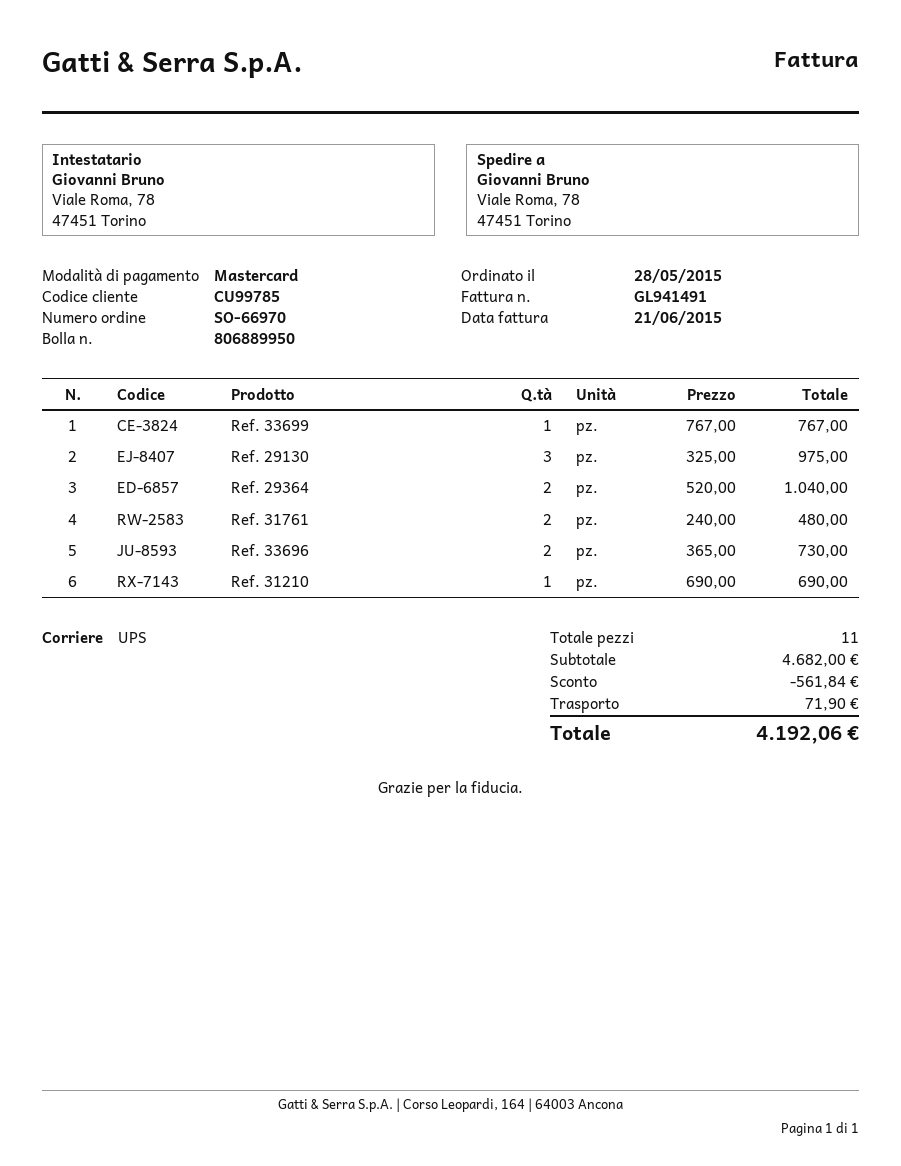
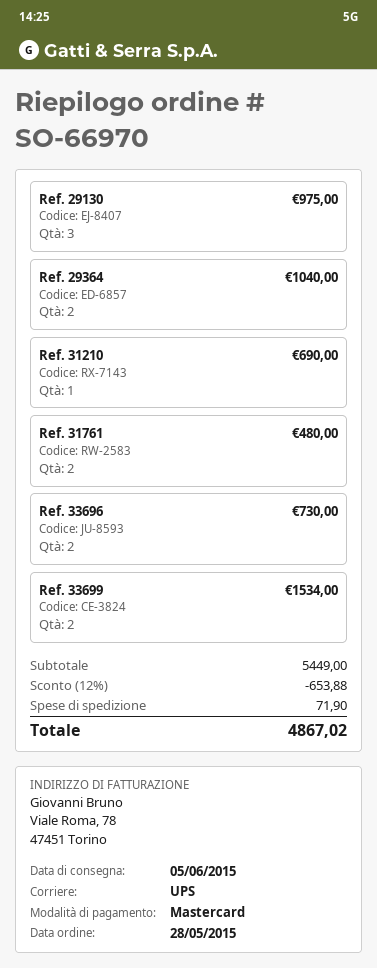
Ref. 33699: 1 for 767.00 -> 2 for 1534.00
subtotal: 4682.00 -> 5449.00
discount: 561.84 -> 653.88
total: 4192.06 -> 4867.02

